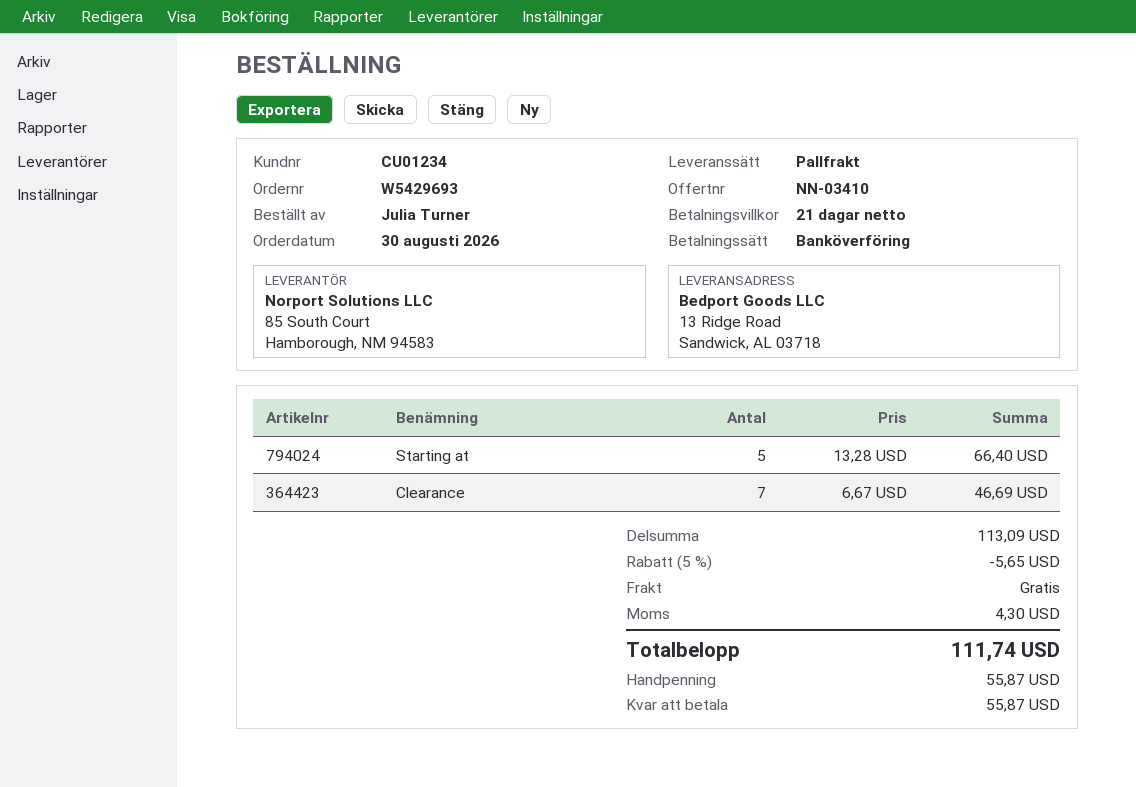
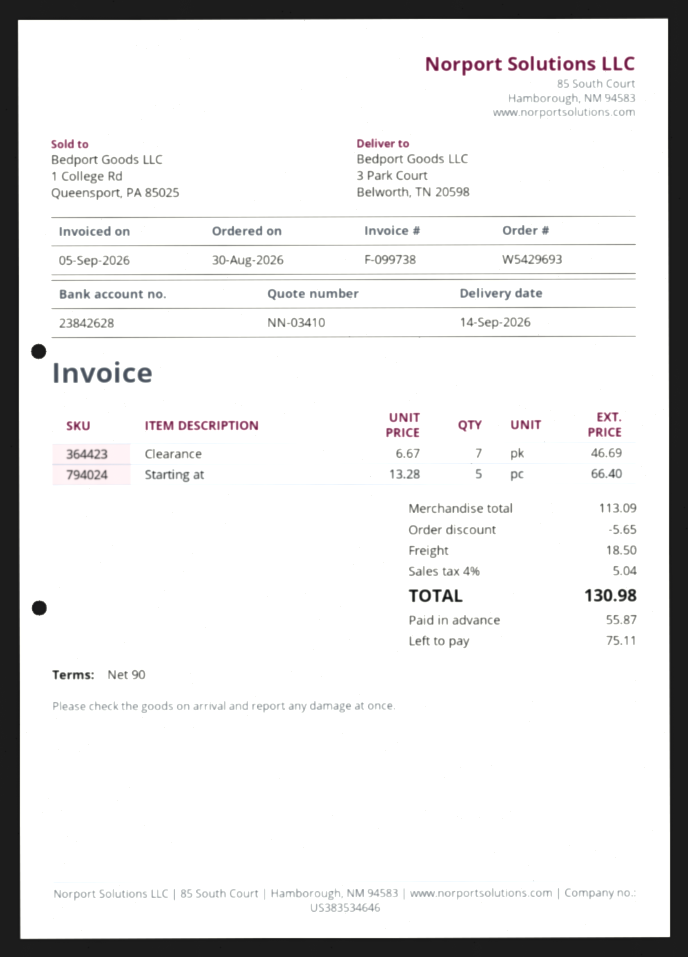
payment terms: 21 days -> 90 days
ship to: 13 Ridge Road, Sandwick, AL 03718 -> 3 Park Court, Belworth, TN 20598
shipping: 0.00 -> 18.50
tax: 4.30 -> 5.04
total: 111.74 -> 130.98
balance: 55.87 -> 75.11

